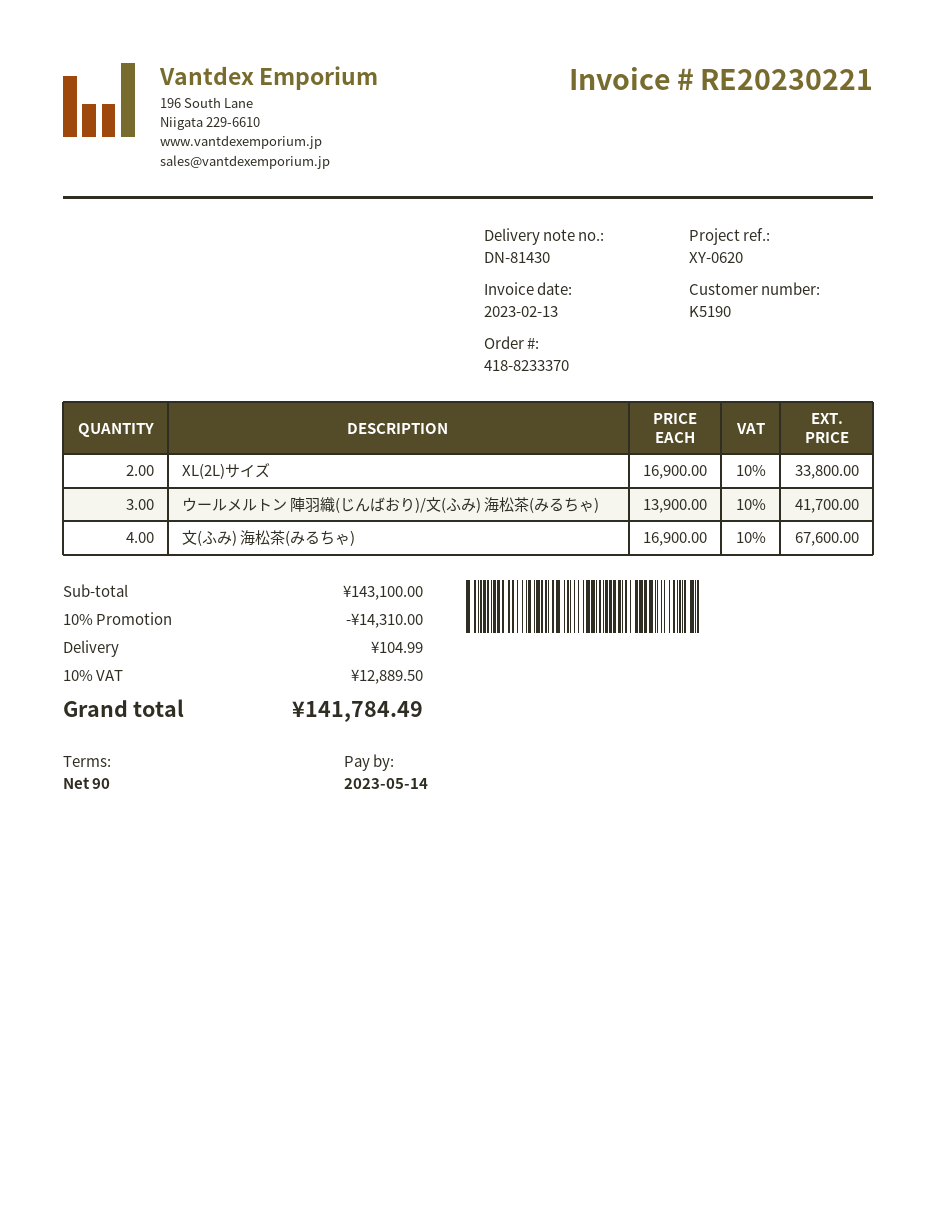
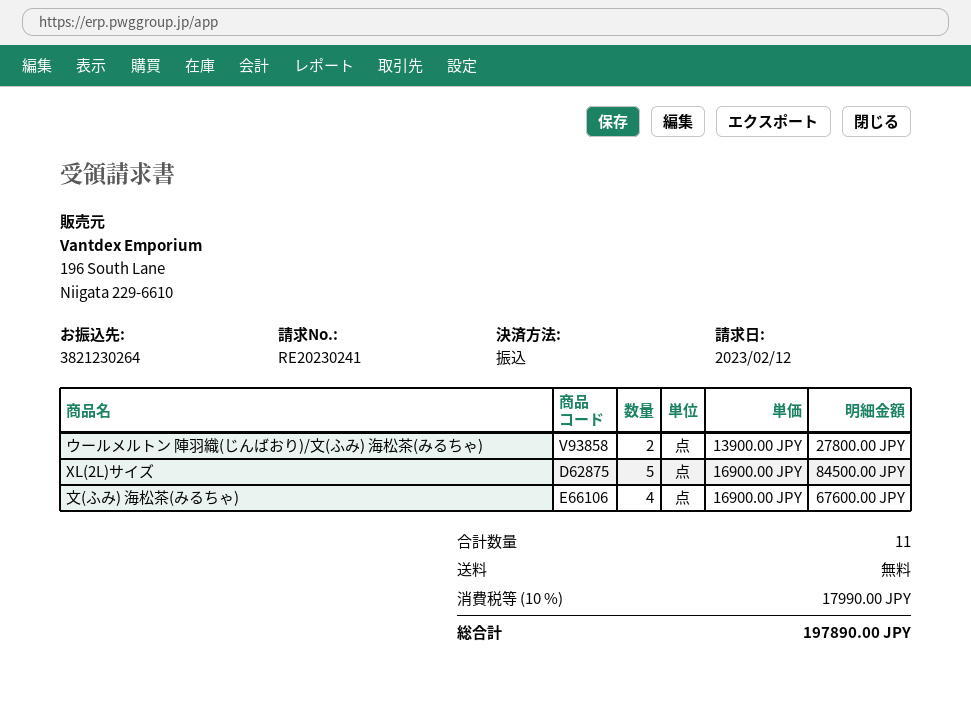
invoice number: RE20230221 -> RE20230241
invoice date: 2023-02-13 -> 2023-02-12
XL(2L)サイズ: 2 x 16900.00 = 33800.00 -> 5 x 16900.00 = 84500.00
ウールメルトン 陣羽織(じんばおり)/文(ふみ) 海松茶(みるちゃ): 3 x 13900.00 = 41700.00 -> 2 x 13900.00 = 27800.00
discount: 10% = 14310.00 -> none
shipping: 104.99 -> 0.00
tax: 10% = 12889.50 -> 10% = 17990.00
total: 141784.49 -> 197890.00

